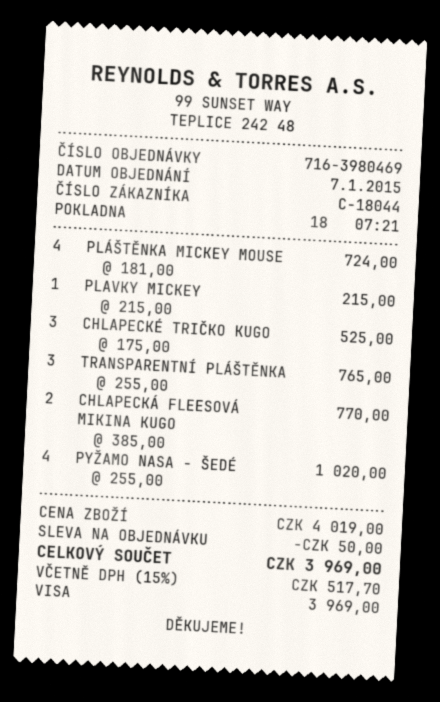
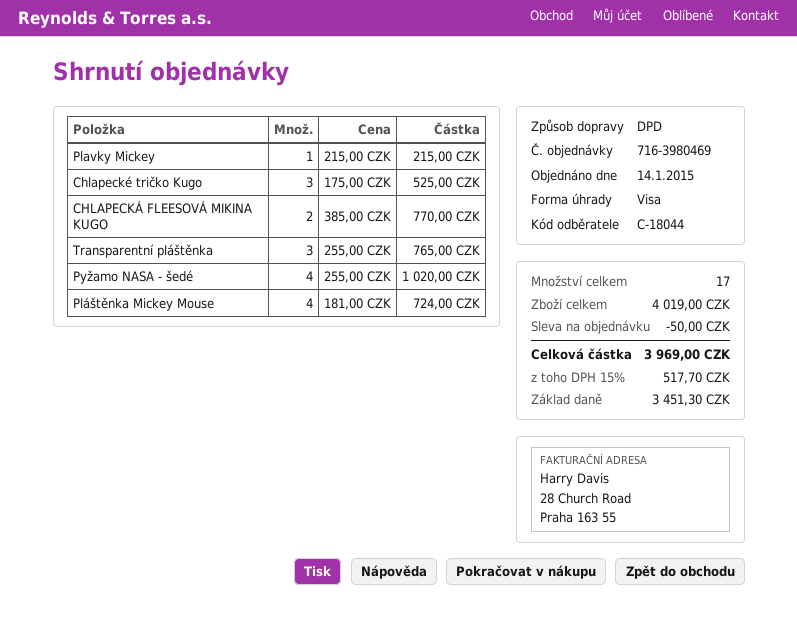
order date: 2015-01-07 -> 2015-01-14

